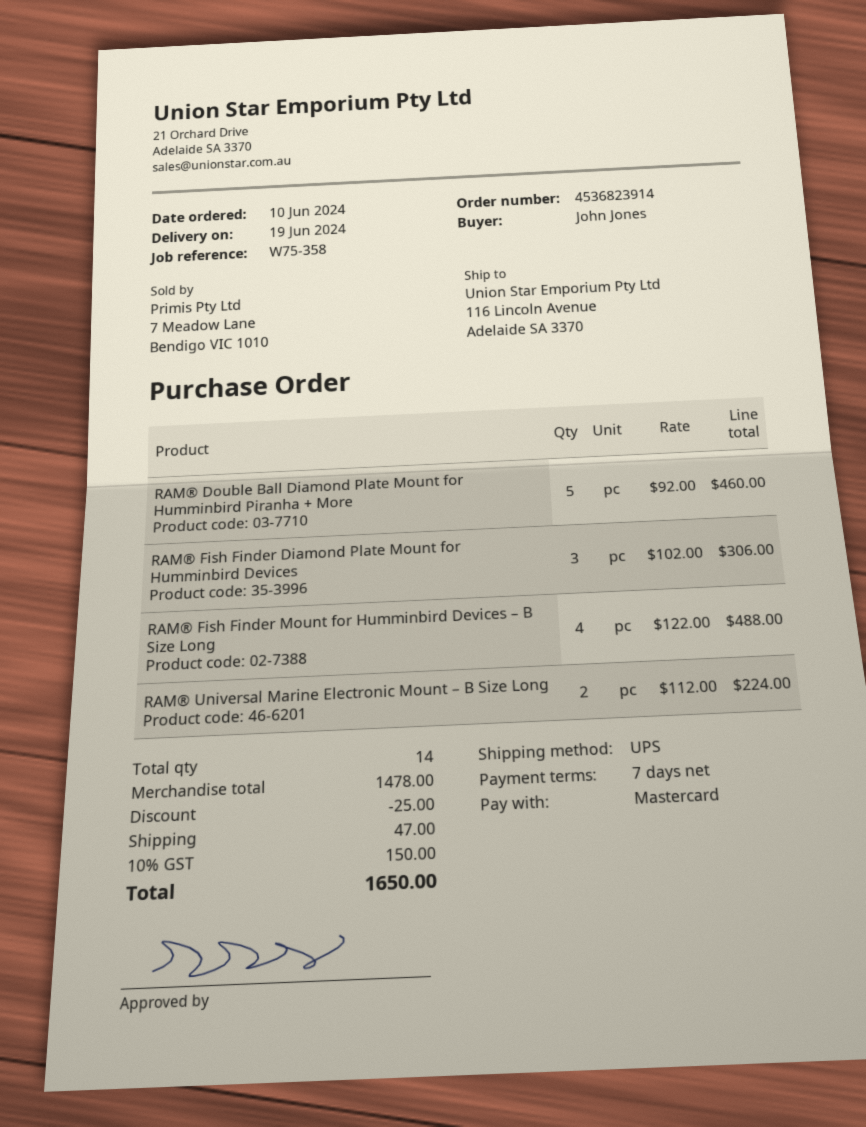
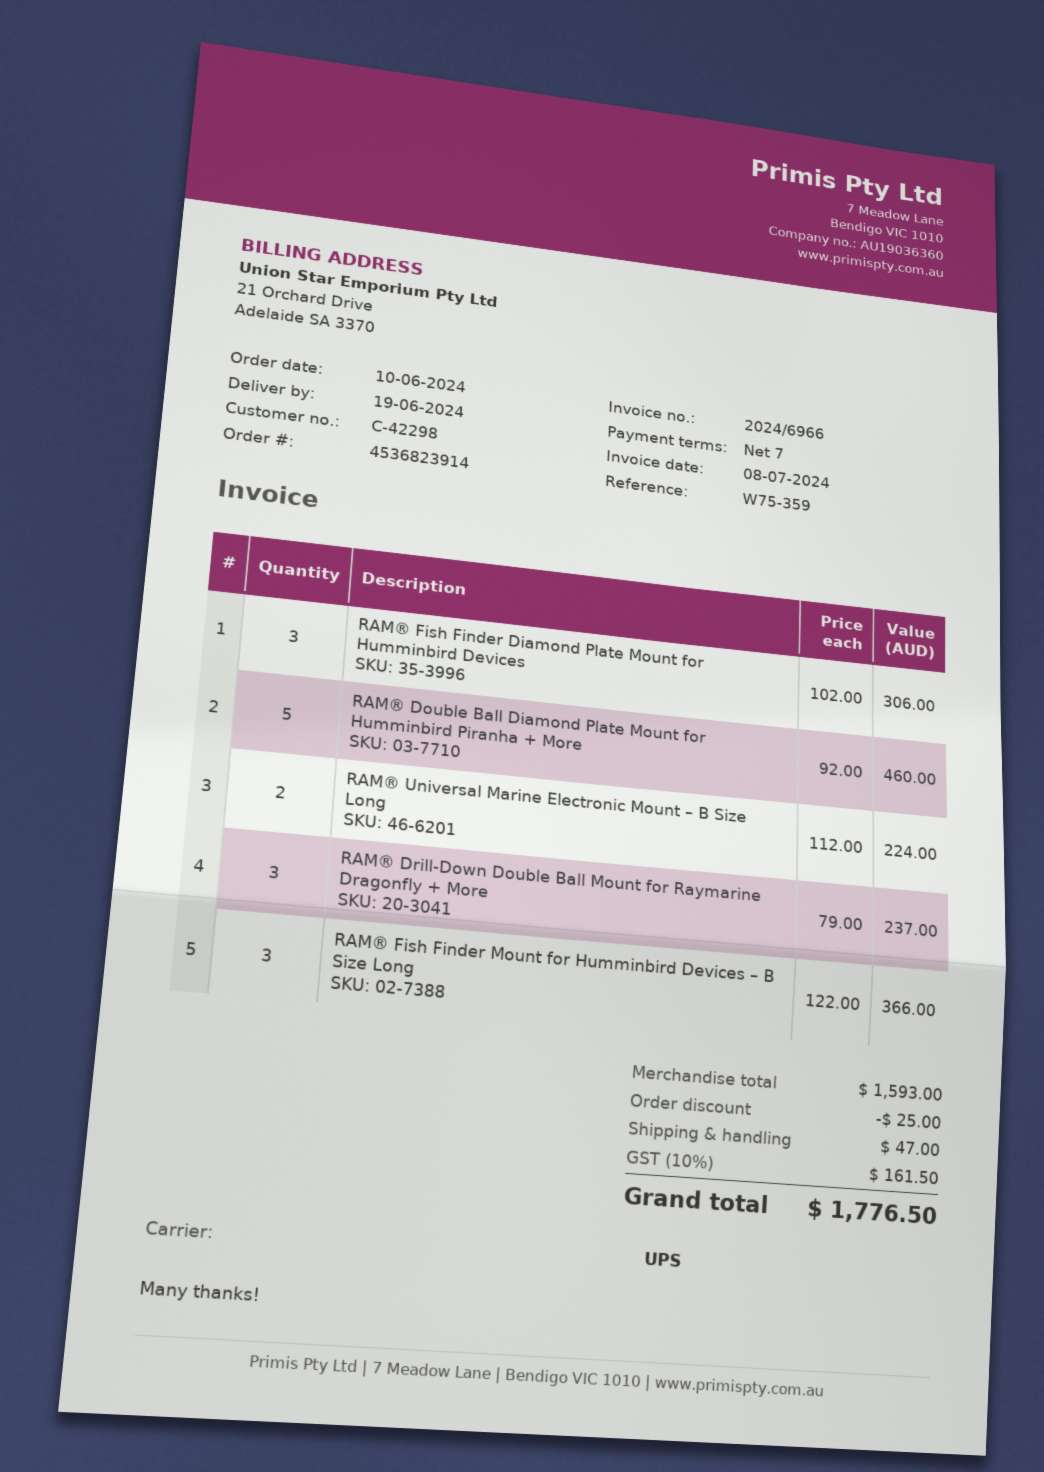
reference: W75-358 -> W75-359
RAM® Fish Finder Mount for Humminbird Devices – B Size Long: 4 x 122.00 = 488.00 -> 3 x 122.00 = 366.00
RAM® Drill-Down Double Ball Mount for Raymarine Dragonfly + More: none -> 3 x 79.00 = 237.00
subtotal: 1478.00 -> 1593.00
tax: 10% = 150.00 -> 10% = 161.50
total: 1650.00 -> 1776.50

